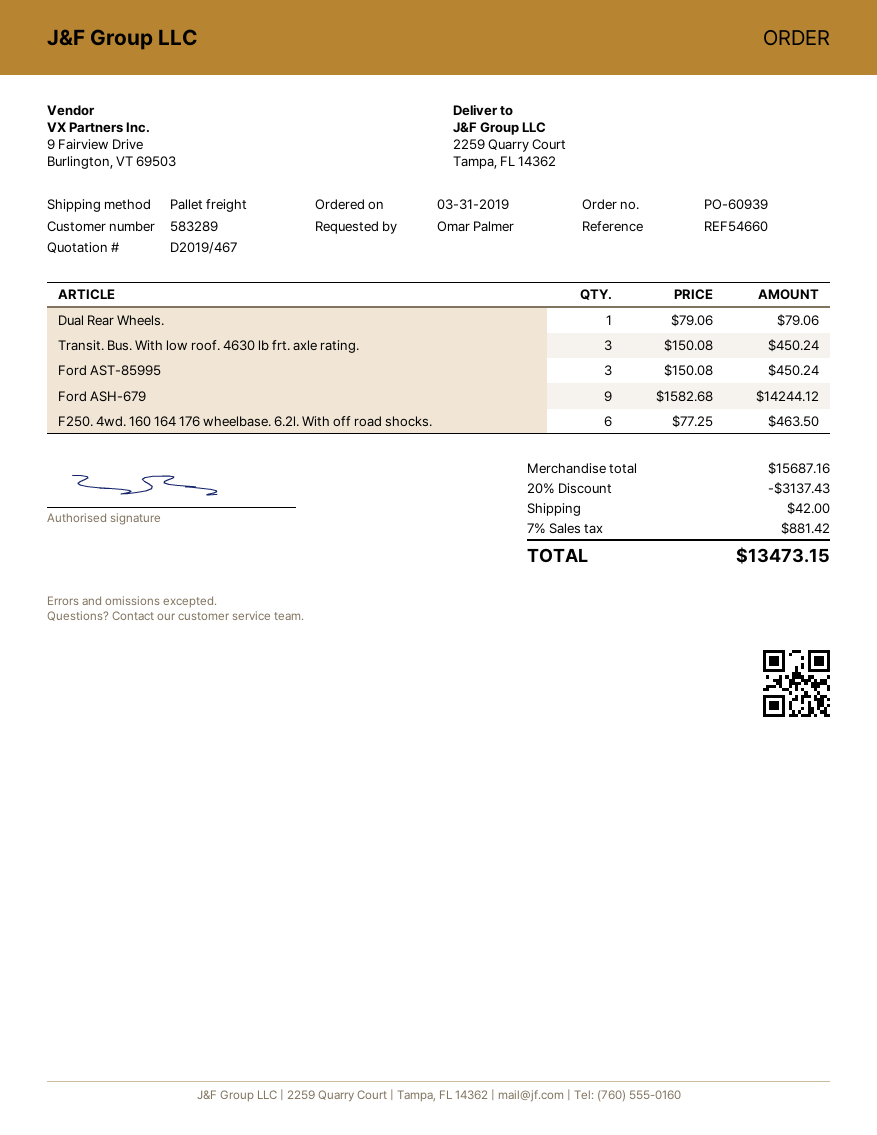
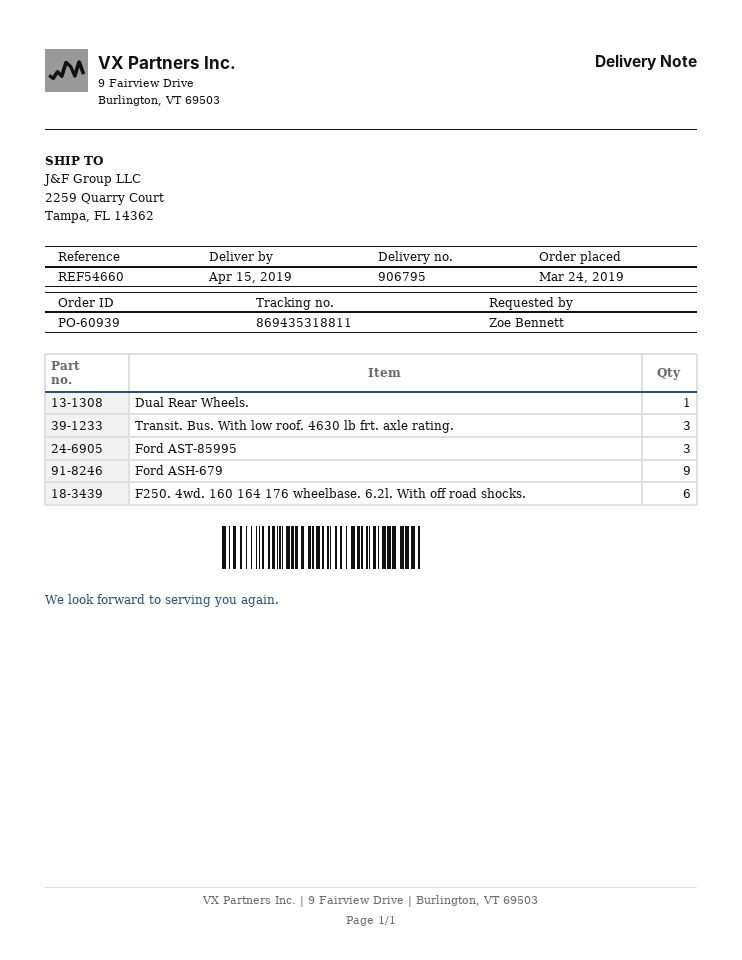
order date: 2019-03-31 -> 2019-03-24
ordered by: Omar Palmer -> Zoe Bennett

